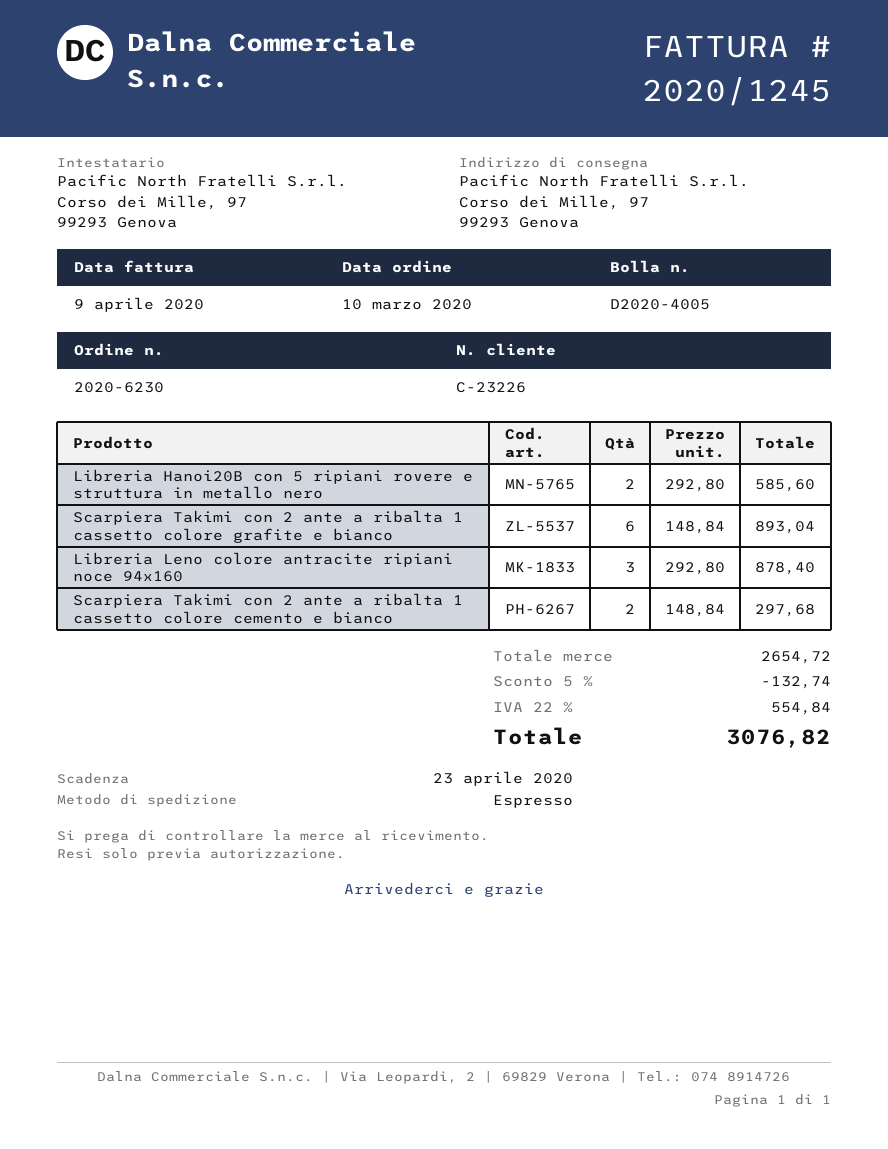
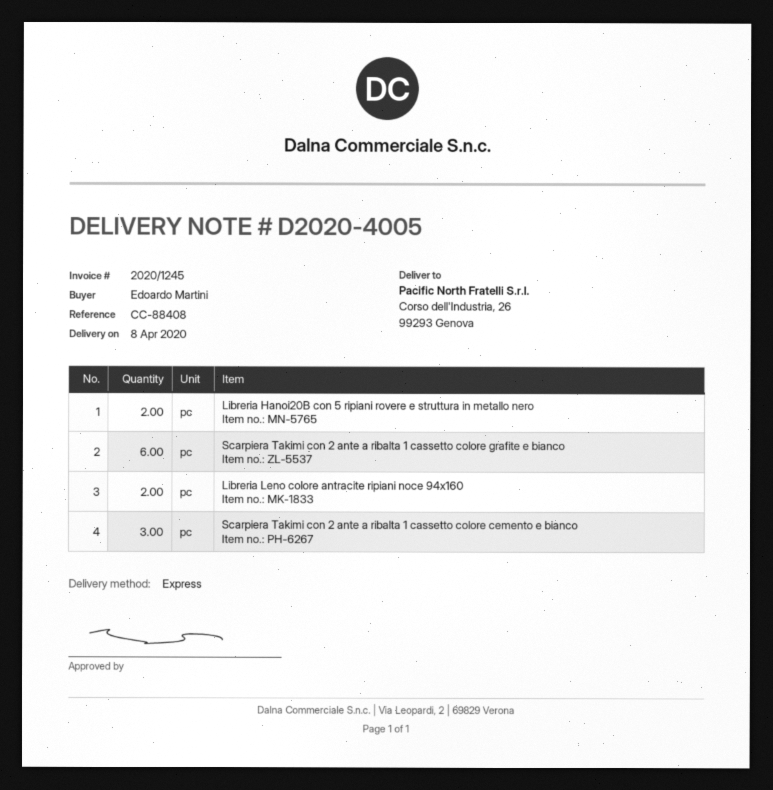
ship to: Corso dei Mille, 97, 99293 Genova -> Corso dell'Industria, 26, 99293 Genova
Libreria Leno colore antracite ripiani noce 94x160: 3 -> 2
Scarpiera Takimi con 2 ante a ribalta 1 cassetto colore cemento e bianco: 2 -> 3

